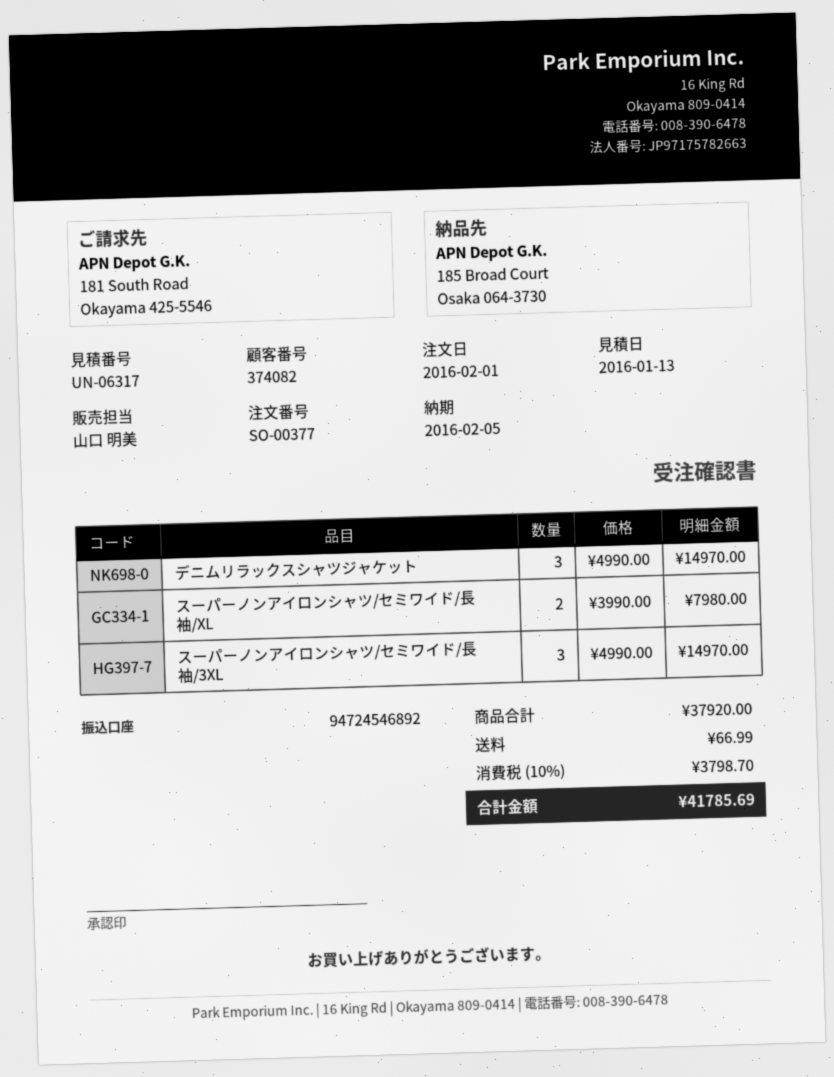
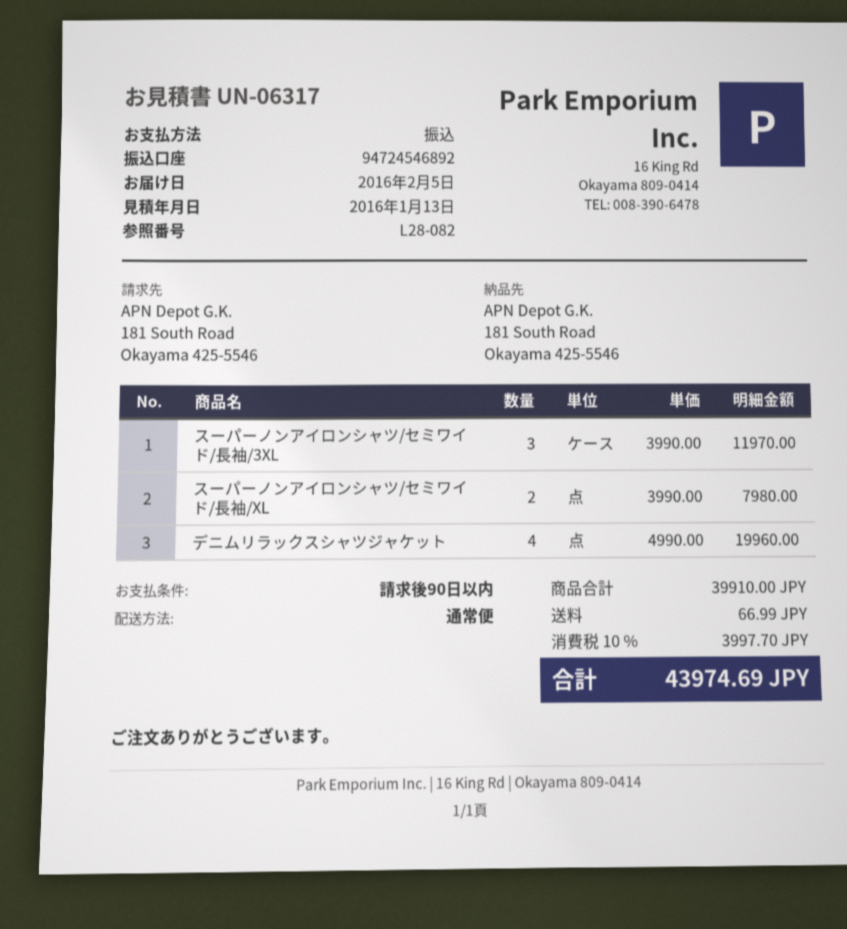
ship to: 185 Broad Court, Osaka 064-3730 -> 181 South Road, Okayama 425-5546
デニムリラックスシャツジャケット: 3 x 4990.00 = 14970.00 -> 4 x 4990.00 = 19960.00
スーパーノンアイロンシャツ/セミワイド/長袖/3XL: 3 x 4990.00 = 14970.00 -> 3 x 3990.00 = 11970.00
subtotal: 37920.00 -> 39910.00
tax: 10% = 3798.70 -> 10% = 3997.70
total: 41785.69 -> 43974.69

